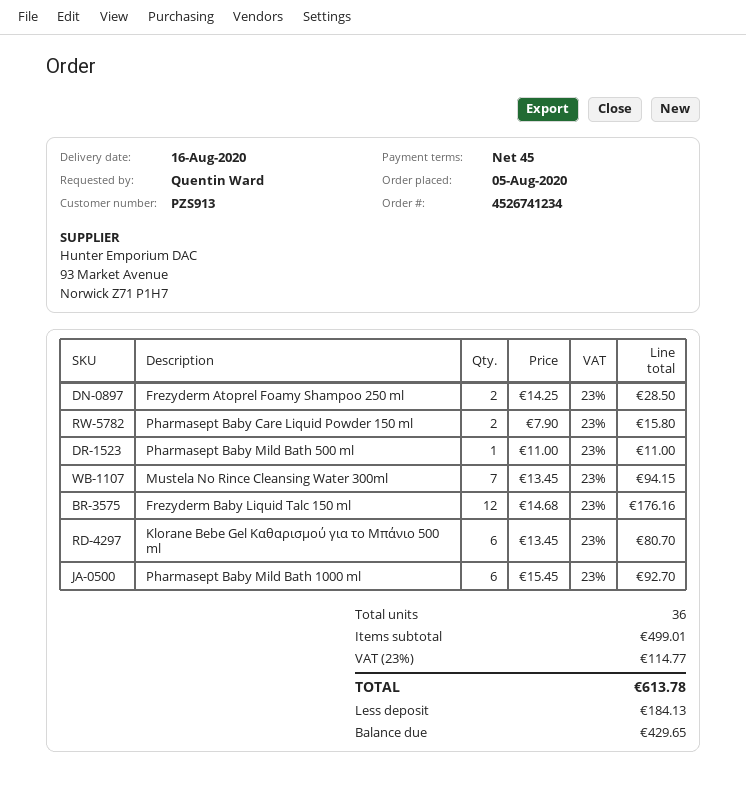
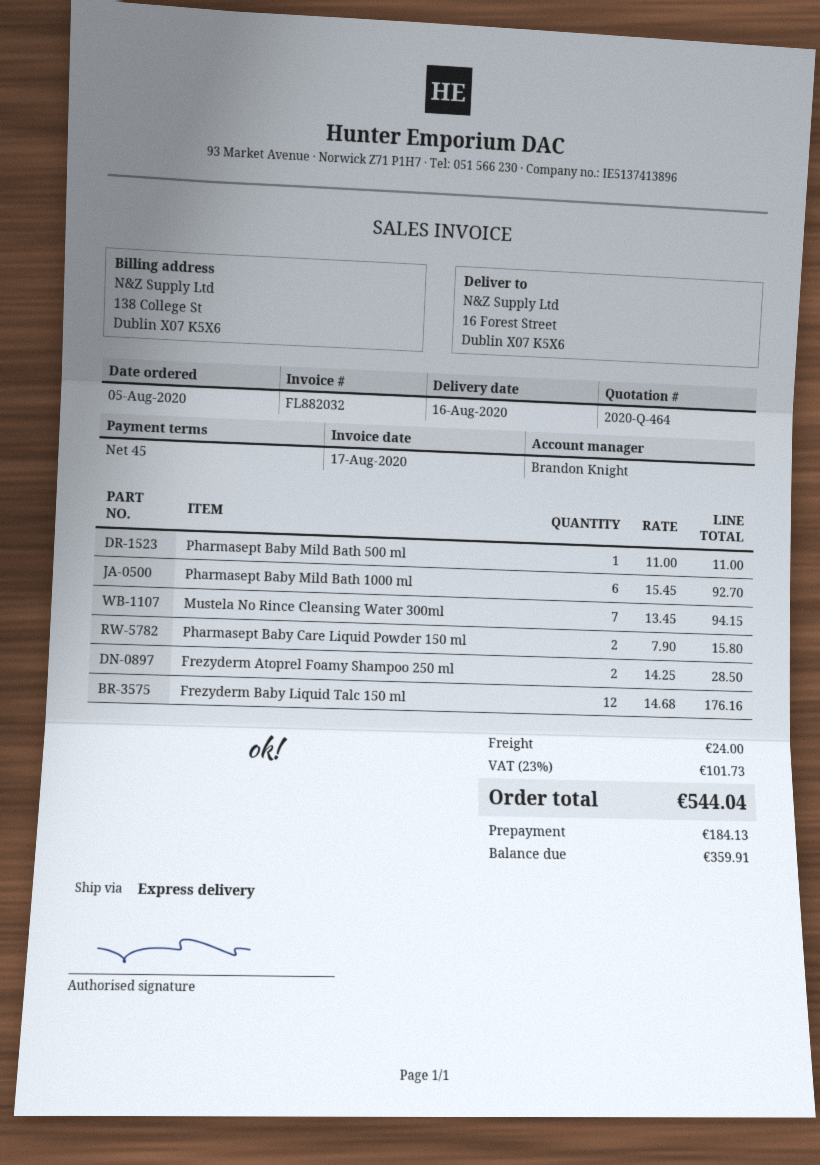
Klorane Bebe Gel Καθαρισμού για το Mπάνιο 500 ml: 6 x 13.45 = 80.70 -> none
shipping: none -> 24.00
tax: 23% = 114.77 -> 23% = 101.73
total: 613.78 -> 544.04
balance: 429.65 -> 359.91

